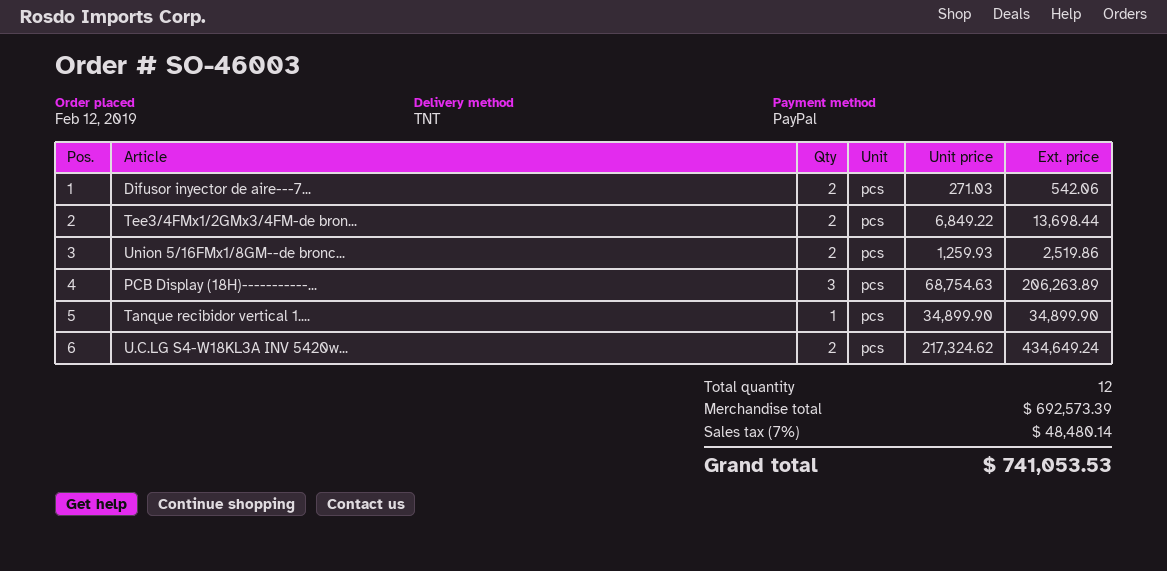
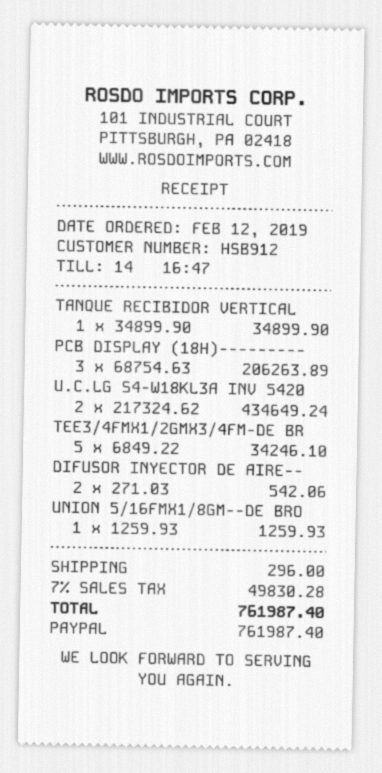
Tee3/4FMx1/2GMx3/4FM-de bron...: 2 x 6849.22 = 13698.44 -> 5 x 6849.22 = 34246.10
Union 5/16FMx1/8GM--de bronc...: 2 x 1259.93 = 2519.86 -> 1 x 1259.93 = 1259.93
shipping: none -> 296.00
tax: 7% = 48480.14 -> 7% = 49830.28
total: 741053.53 -> 761987.40

